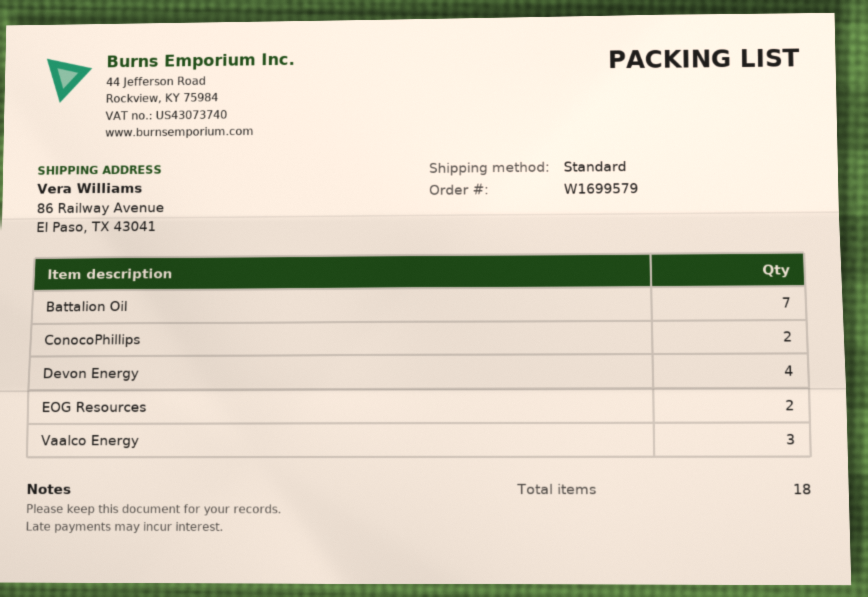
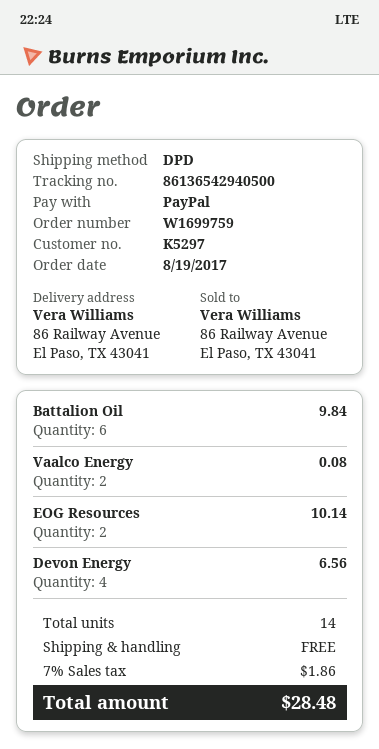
order number: W1699579 -> W1699759
shipping method: standard -> DPD
Battalion Oil: 7 -> 6
ConocoPhillips: 2 -> none
Vaalco Energy: 3 -> 2
total quantity: 18 -> 14

